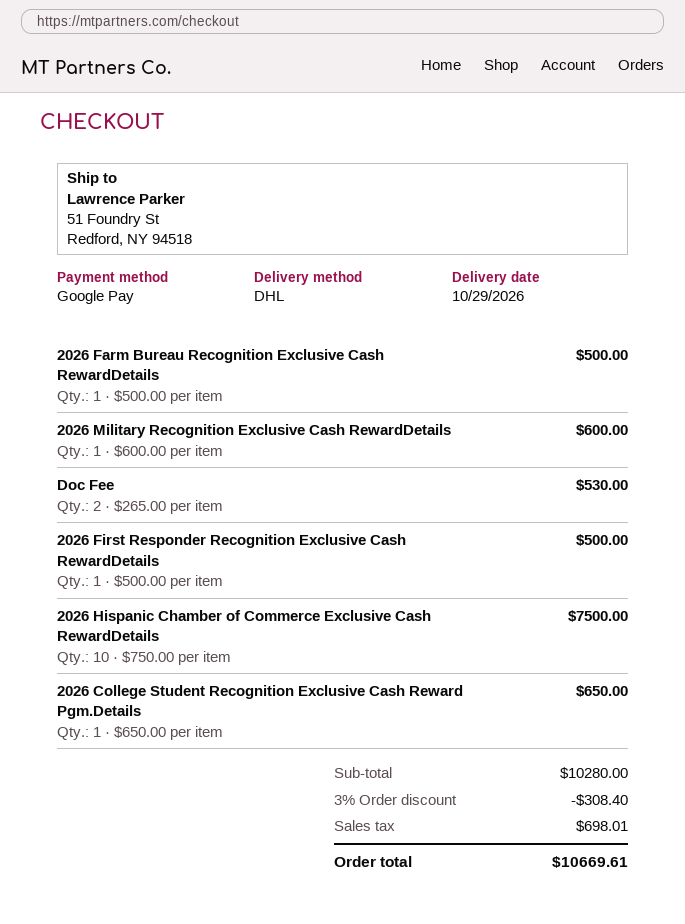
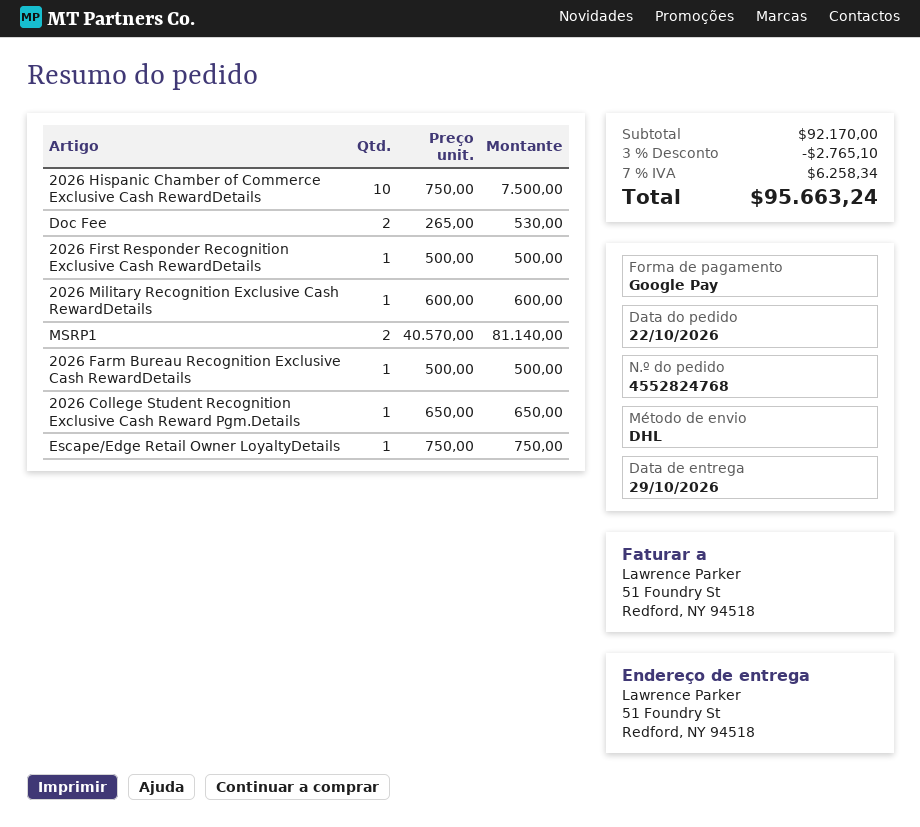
MSRP1: none -> 2 x 40570.00 = 81140.00
Escape/Edge Retail Owner LoyaltyDetails: none -> 1 x 750.00 = 750.00
subtotal: 10280.00 -> 92170.00
discount: 3% = 308.40 -> 3% = 2765.10
tax: 698.01 -> 6258.34
total: 10669.61 -> 95663.24

